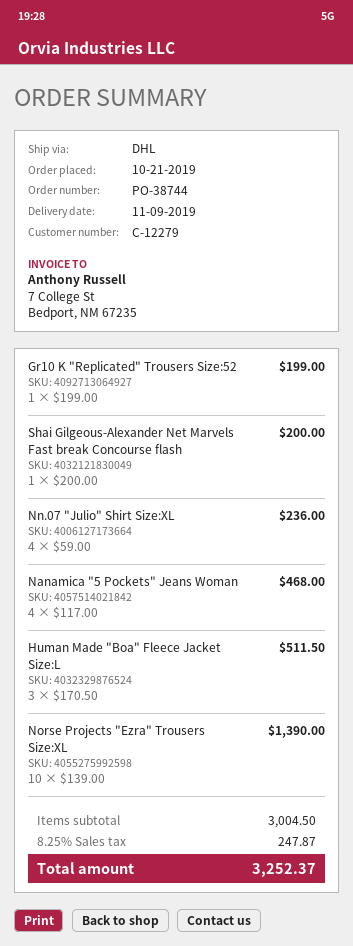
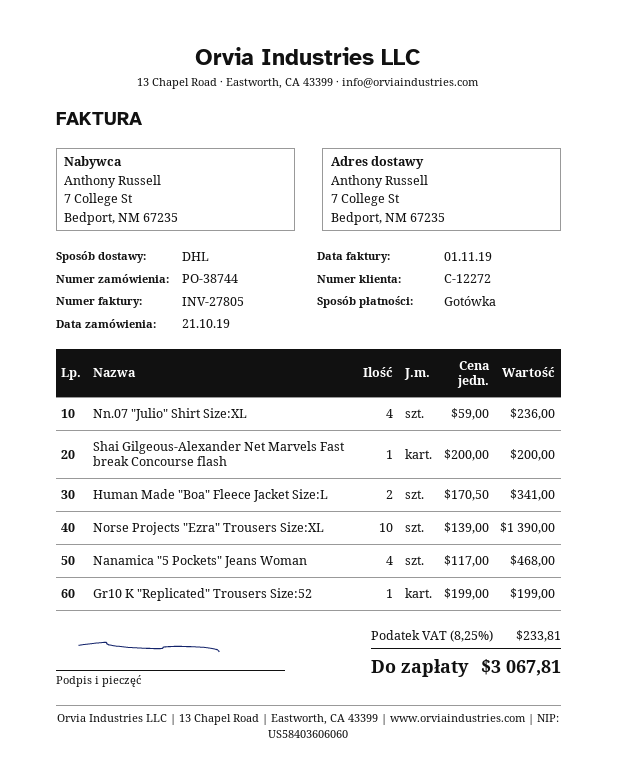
customer number: C-12279 -> C-12272
Human Made "Boa" Fleece Jacket Size:L: 3 x 170.50 = 511.50 -> 2 x 170.50 = 341.00
tax: 8.25% = 247.87 -> 8.25% = 233.81
total: 3252.37 -> 3067.81

